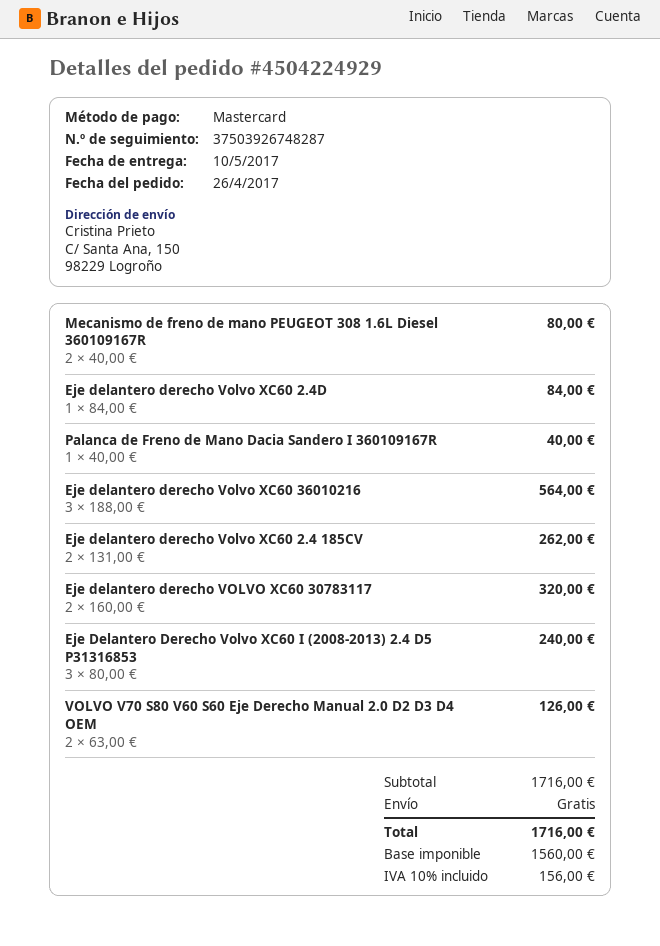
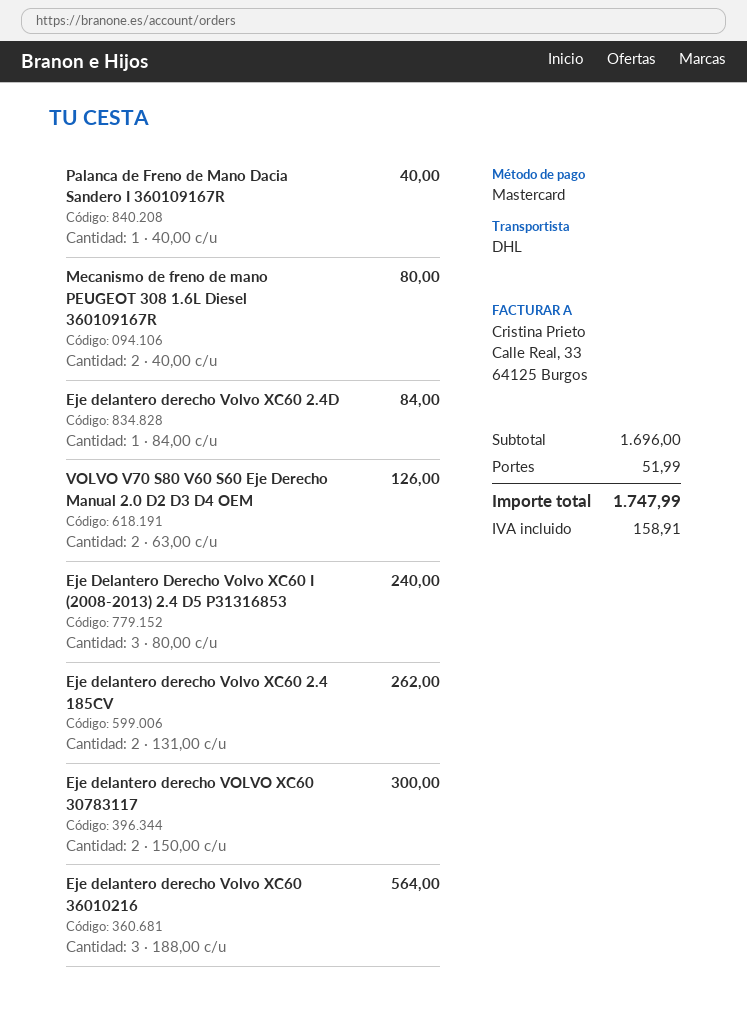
Eje delantero derecho VOLVO XC60 30783117: 2 x 160.00 = 320.00 -> 2 x 150.00 = 300.00
subtotal: 1716.00 -> 1696.00
shipping: 0.00 -> 51.99
tax: 156.00 -> 158.91
total: 1716.00 -> 1747.99

